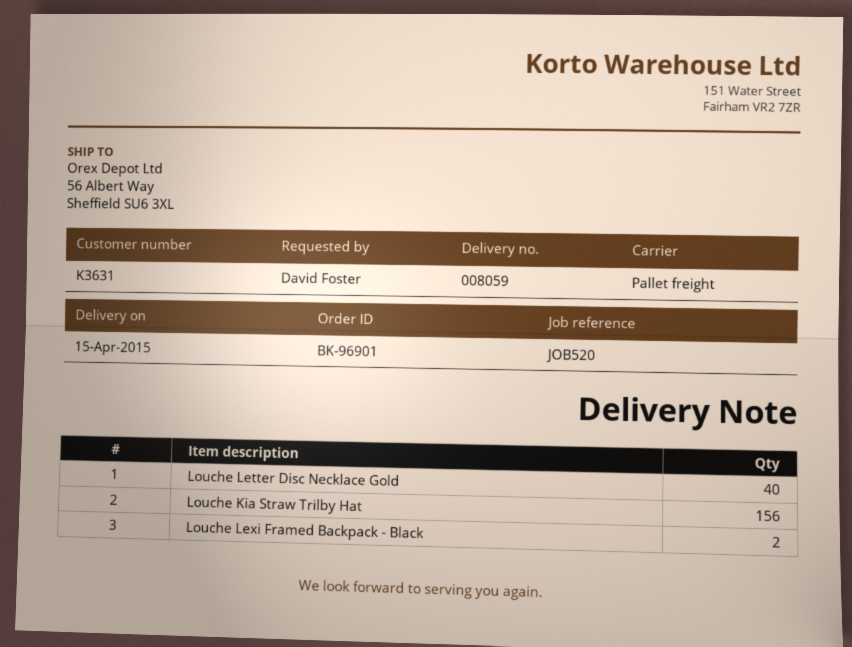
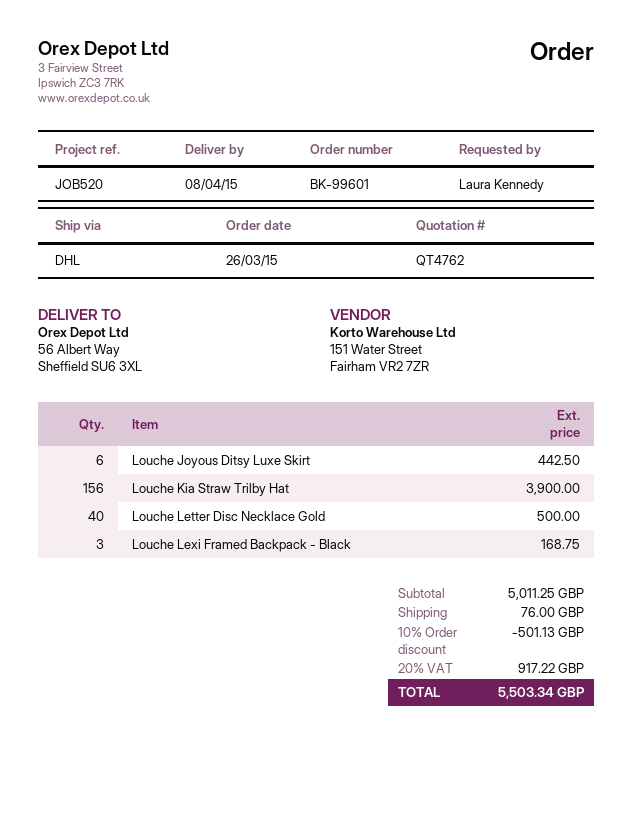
order number: BK-96901 -> BK-99601
delivery date: 2015-04-15 -> 2015-04-08
ordered by: David Foster -> Laura Kennedy
shipping method: pallet freight -> DHL
Louche Lexi Framed Backpack - Black: 2 -> 3
Louche Joyous Ditsy Luxe Skirt: none -> 6

